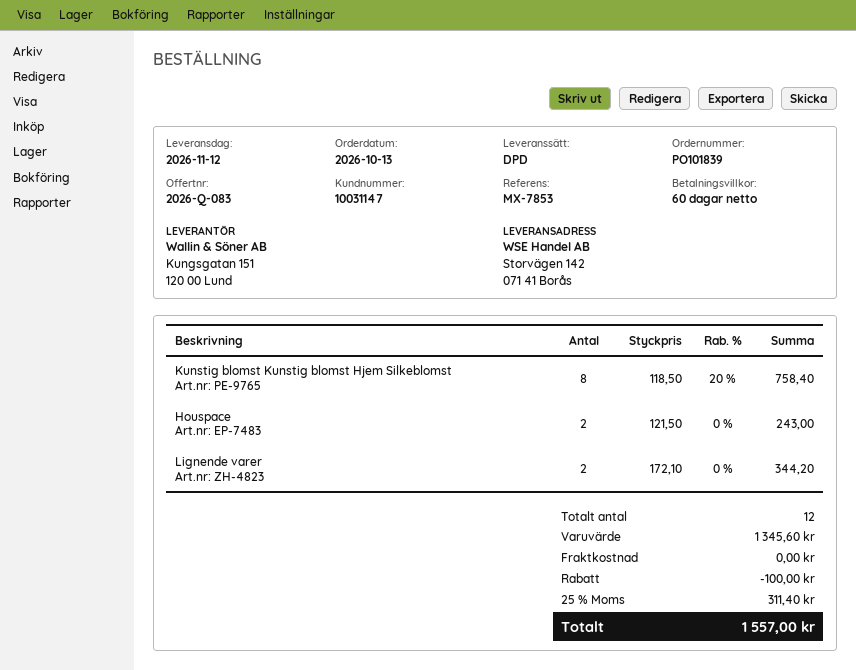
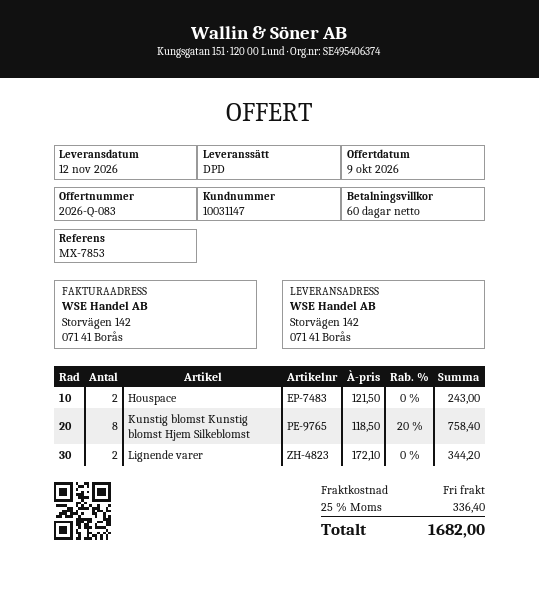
discount: 100.00 -> none
tax: 25% = 311.40 -> 25% = 336.40
total: 1557.00 -> 1682.00

